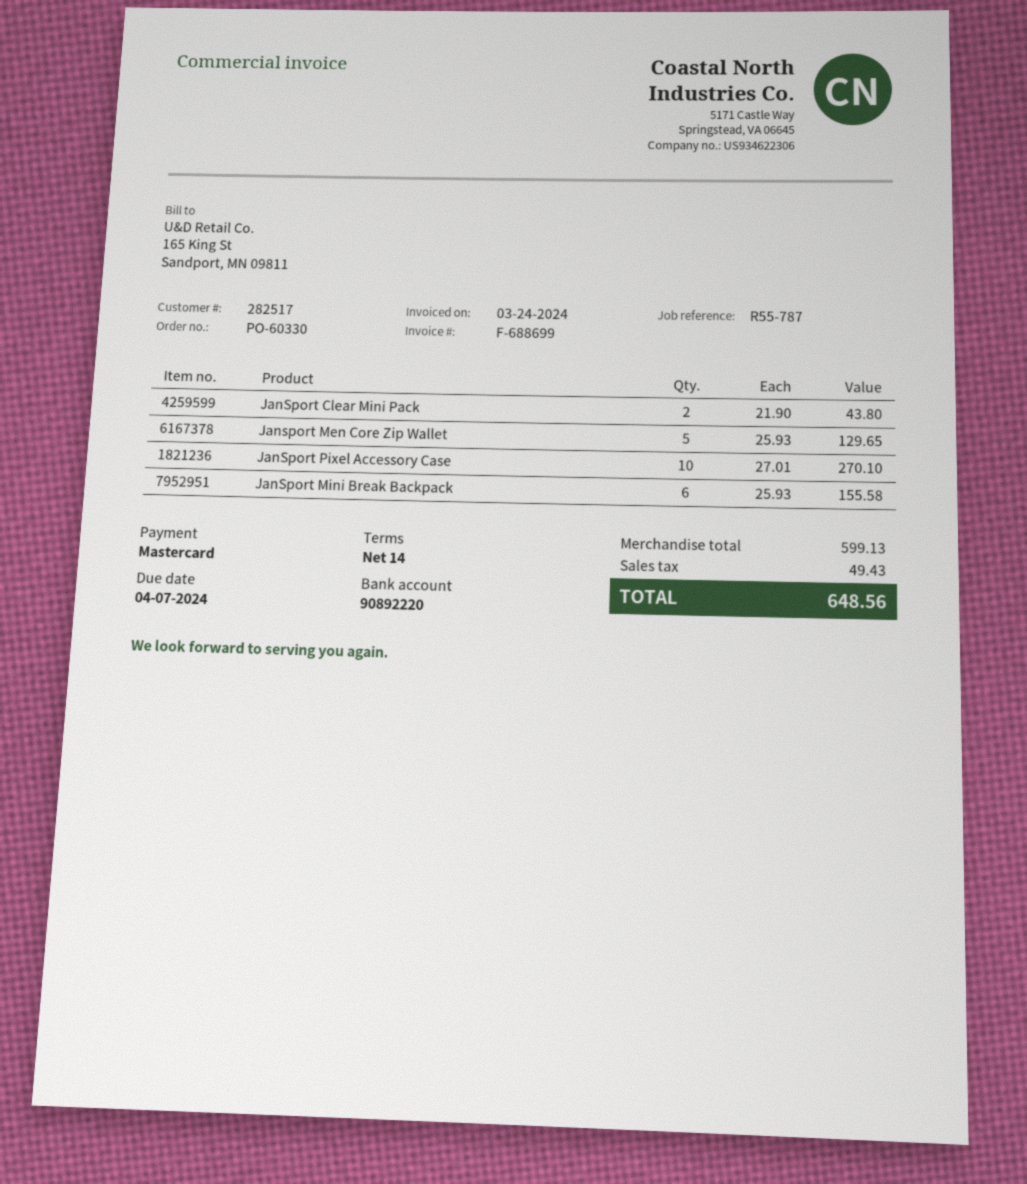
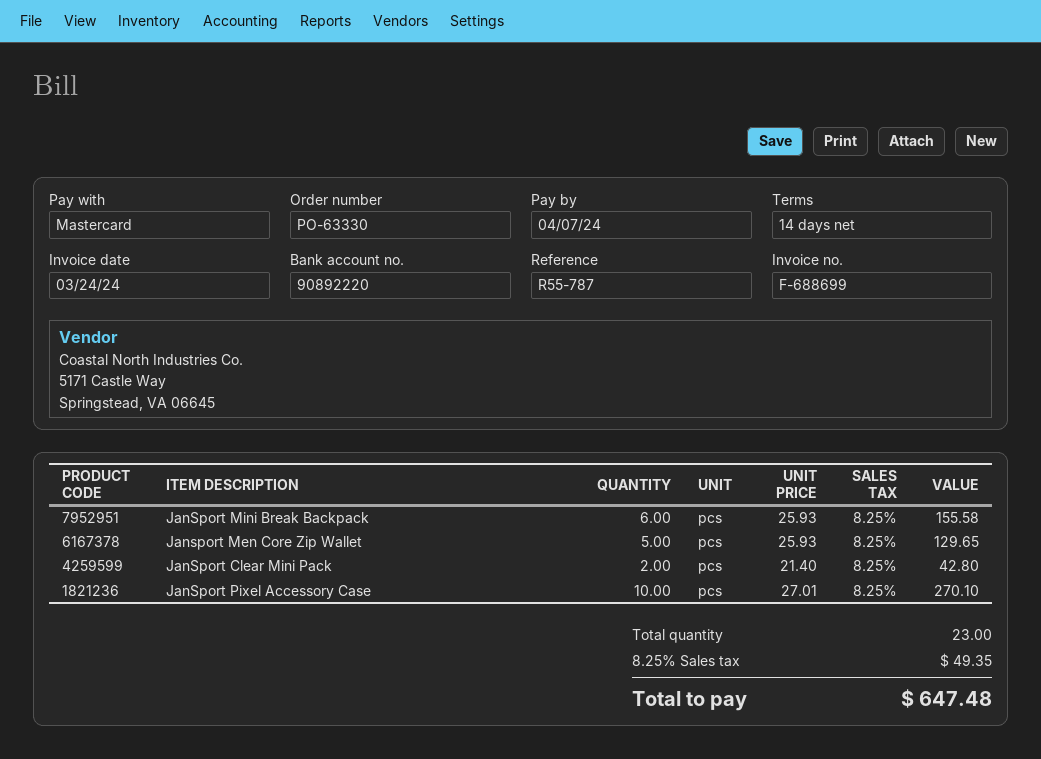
order number: PO-60330 -> PO-63330
JanSport Clear Mini Pack: 2 x 21.90 = 43.80 -> 2 x 21.40 = 42.80
tax: 49.43 -> 49.35
total: 648.56 -> 647.48

